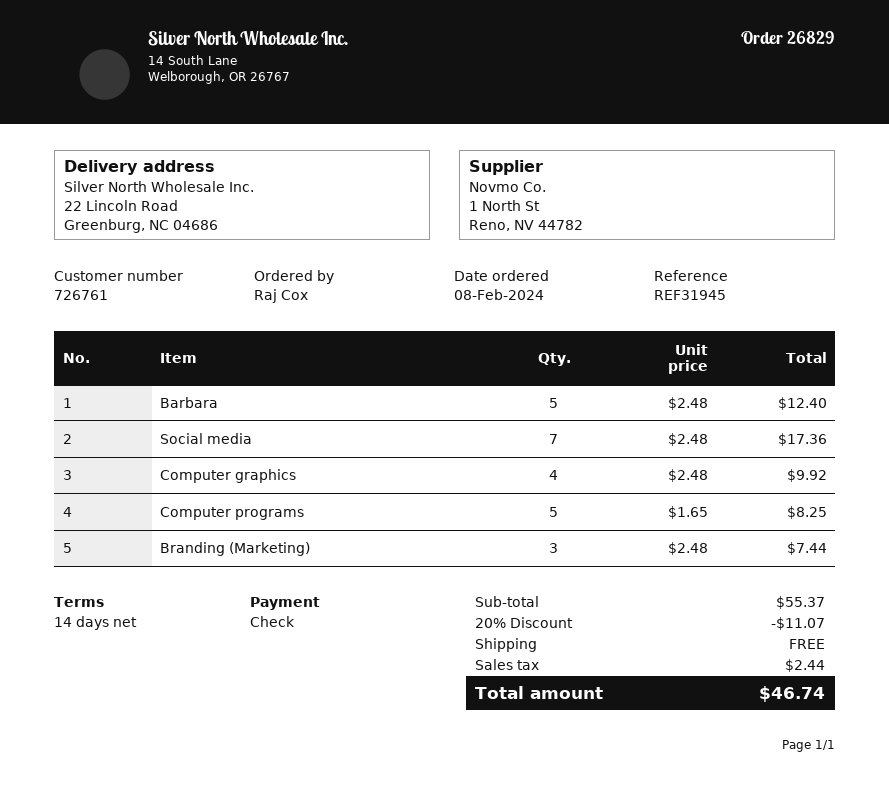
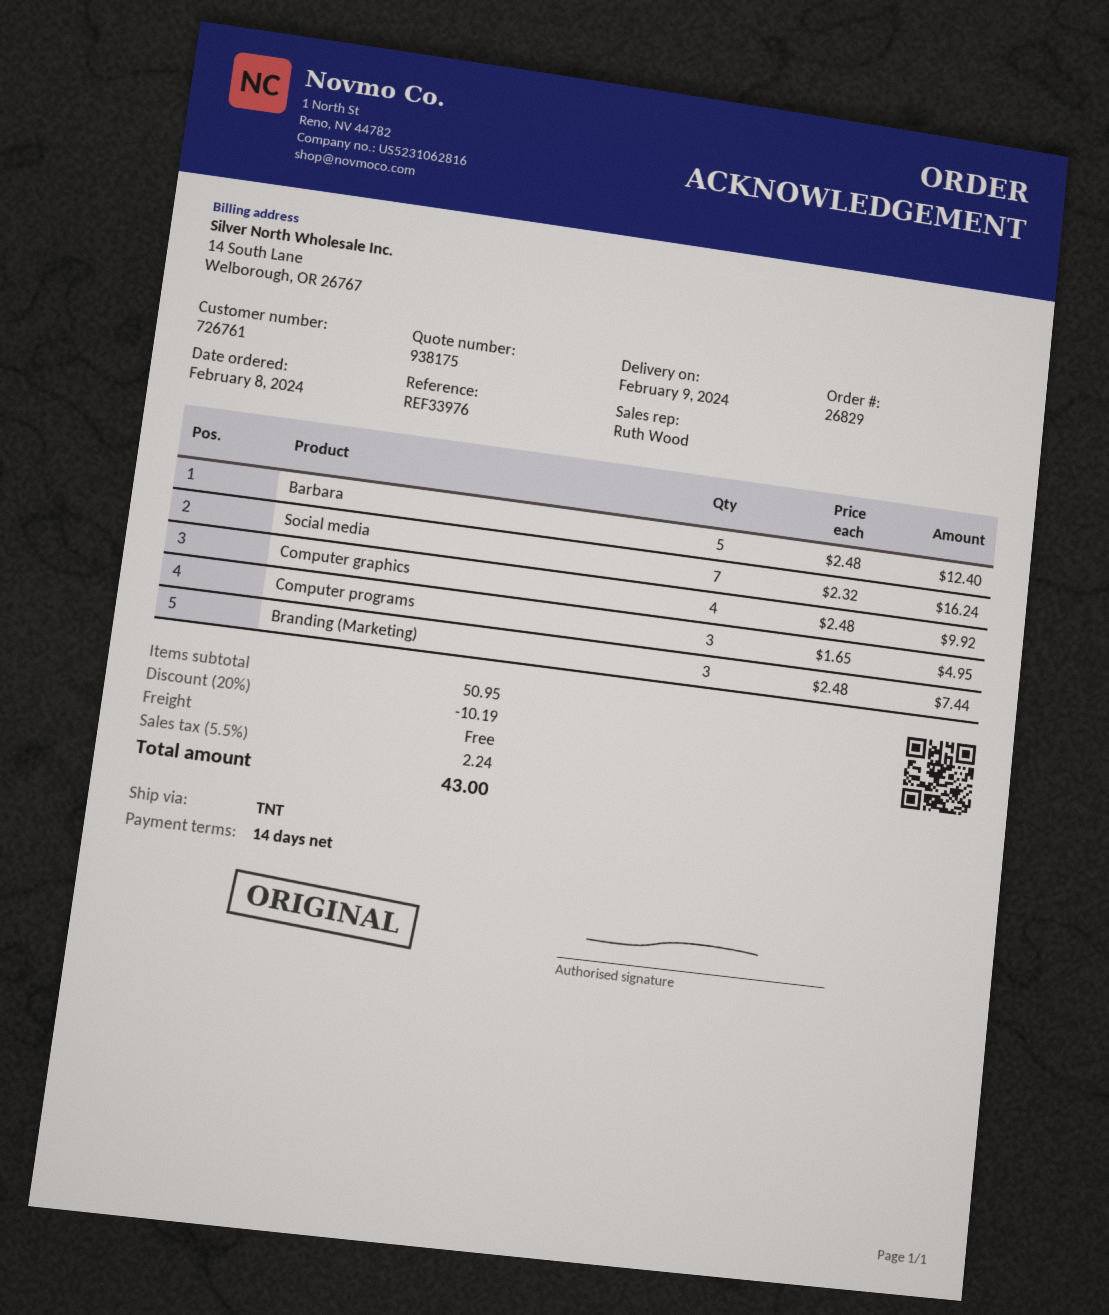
reference: REF31945 -> REF33976
Social media: 7 x 2.48 = 17.36 -> 7 x 2.32 = 16.24
Computer programs: 5 x 1.65 = 8.25 -> 3 x 1.65 = 4.95
subtotal: 55.37 -> 50.95
discount: 20% = 11.07 -> 20% = 10.19
tax: 2.44 -> 2.24
total: 46.74 -> 43.00

